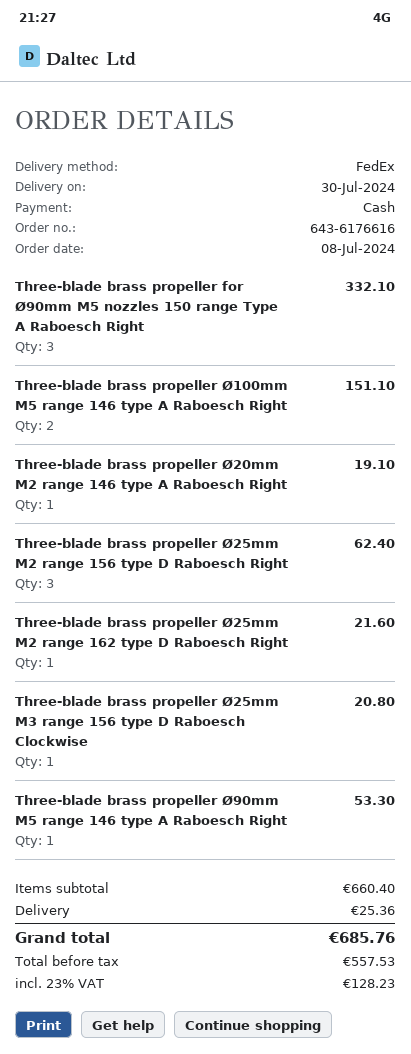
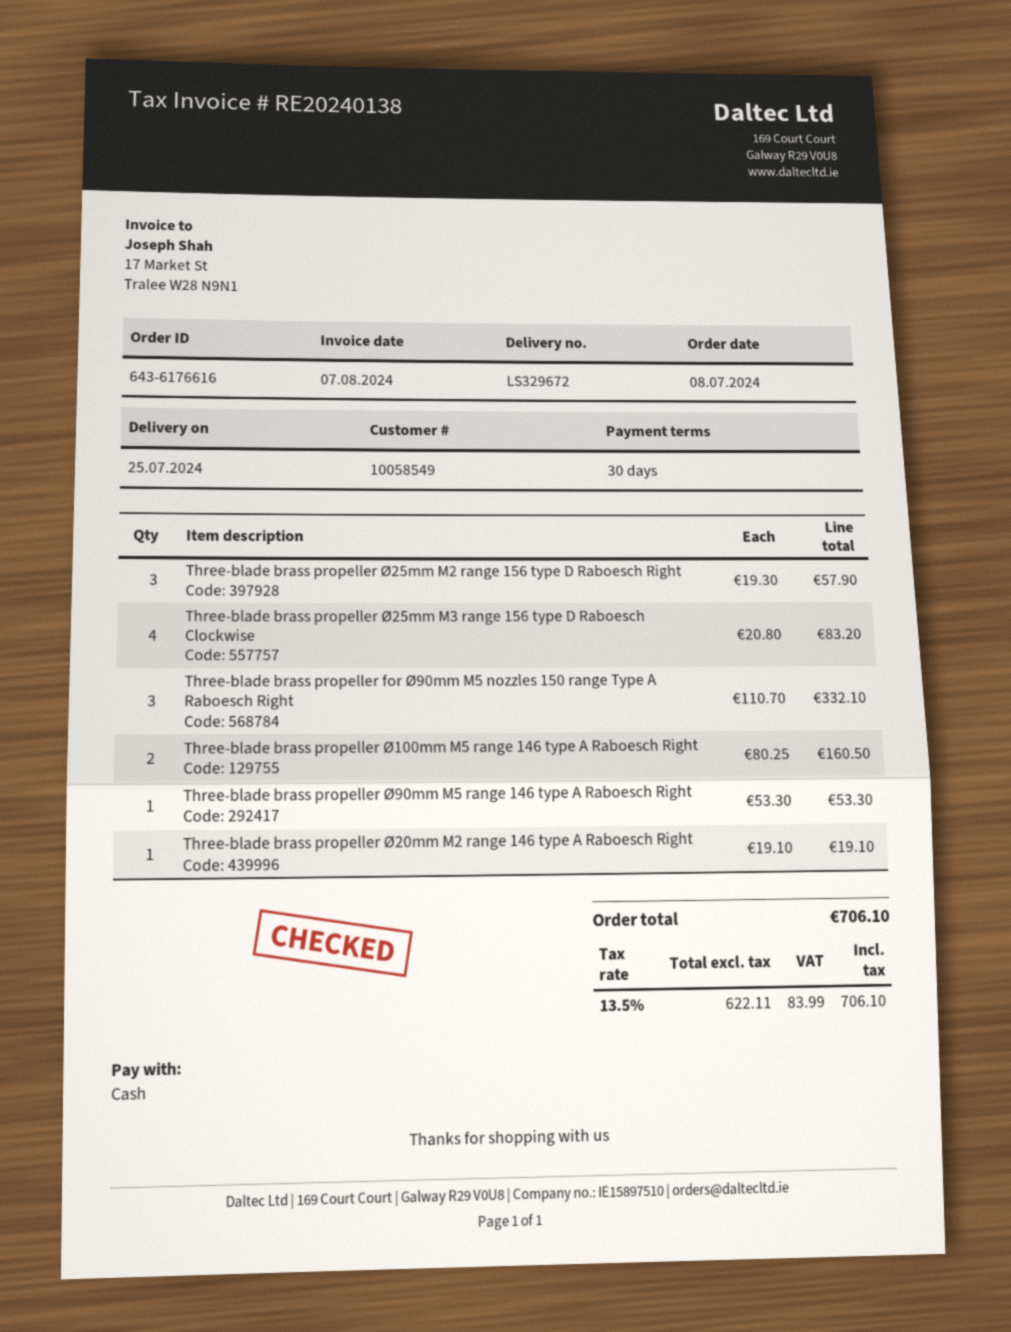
delivery date: 2024-07-30 -> 2024-07-25
Three-blade brass propeller Ø100mm M5 range 146 type A Raboesch Right: 2 for 151.10 -> 2 for 160.50
Three-blade brass propeller Ø25mm M2 range 156 type D Raboesch Right: 3 for 62.40 -> 3 for 57.90
Three-blade brass propeller Ø25mm M2 range 162 type D Raboesch Right: 1 for 21.60 -> none
Three-blade brass propeller Ø25mm M3 range 156 type D Raboesch Clockwise: 1 for 20.80 -> 4 for 83.20
shipping: 25.36 -> none
net: 557.53 -> 622.11
tax: 23% = 128.23 -> 13.5% = 83.99
total: 685.76 -> 706.10

